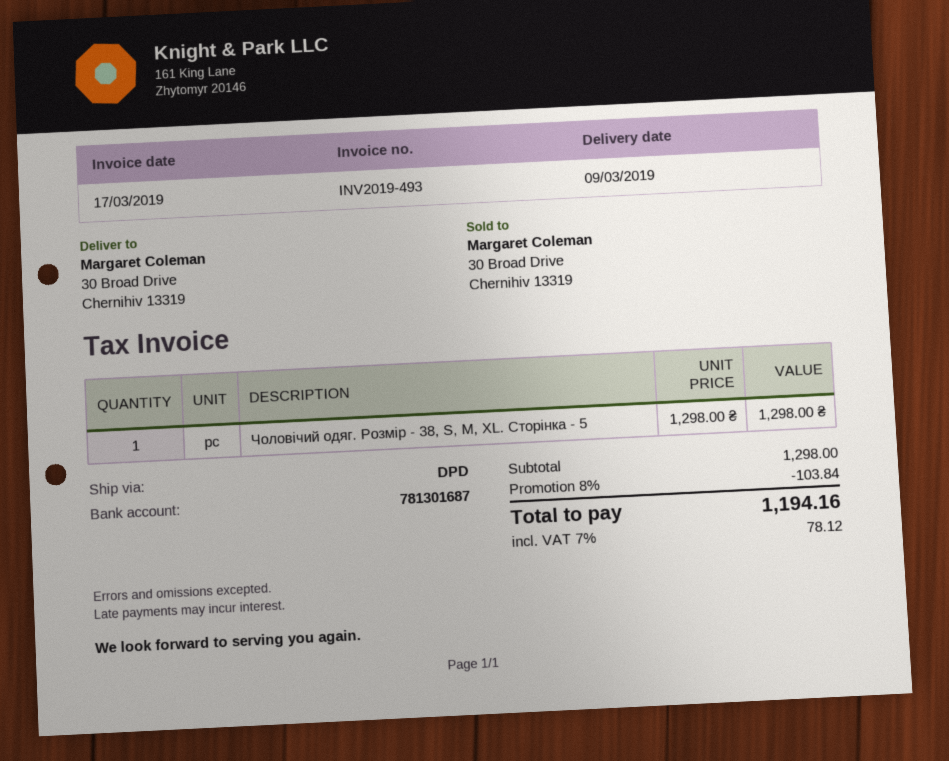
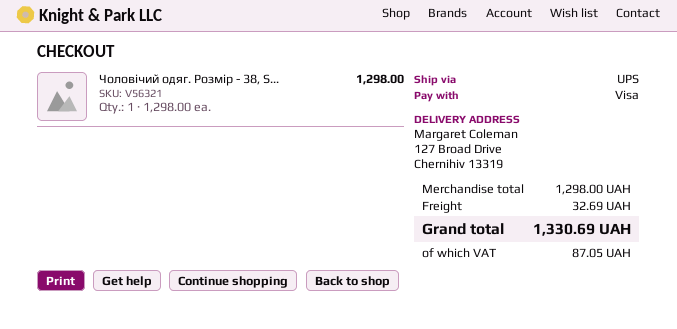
shipping method: DPD -> UPS
ship to: 30 Broad Drive, Chernihiv 13319 -> 127 Broad Drive, Chernihiv 13319
discount: 8% = 103.84 -> none
shipping: none -> 32.69
tax: 78.12 -> 87.05
total: 1194.16 -> 1330.69

